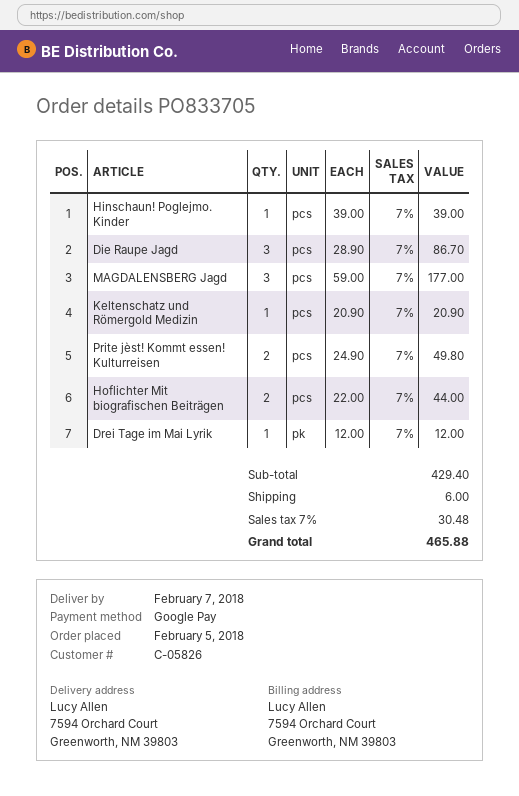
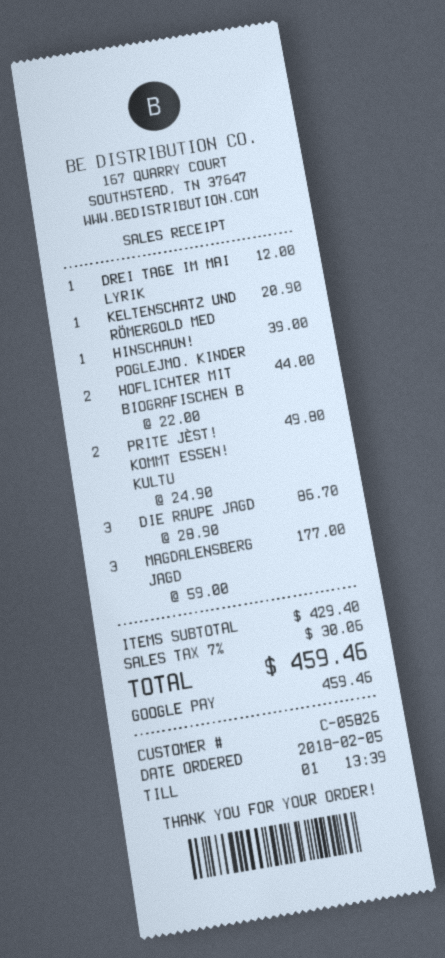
shipping: 6.00 -> none
tax: 7% = 30.48 -> 7% = 30.06
total: 465.88 -> 459.46

